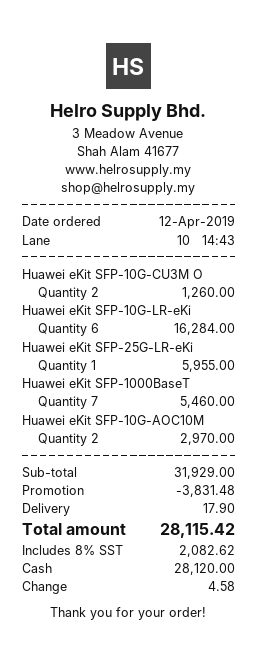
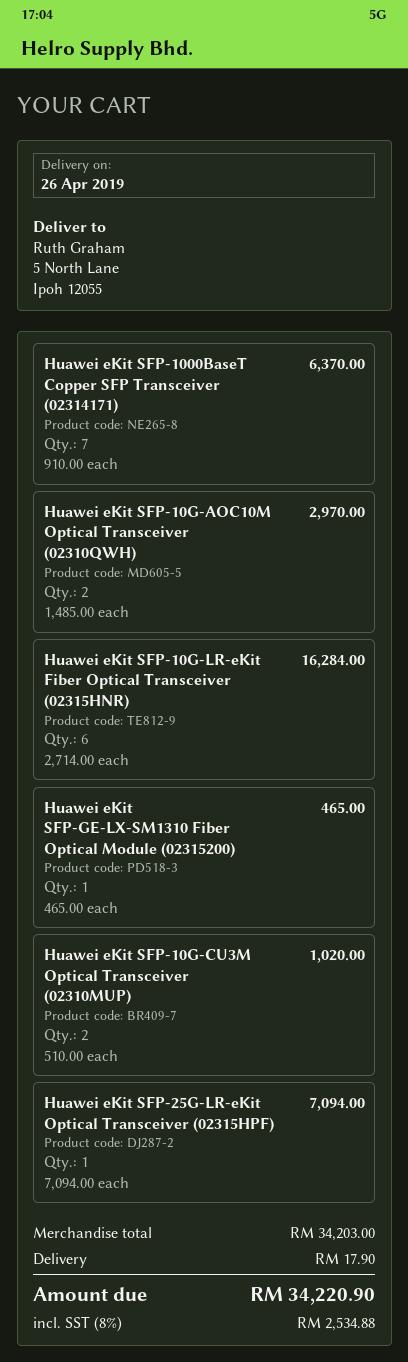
Huawei eKit SFP-10G-CU3M O: 2 for 1260.00 -> 2 for 1020.00
Huawei eKit SFP-25G-LR-eKi: 1 for 5955.00 -> 1 for 7094.00
Huawei eKit SFP-1000BaseT: 7 for 5460.00 -> 7 for 6370.00
Huawei eKit SFP-GE-LX-SM1310 Fiber Optical Module (02315200): none -> 1 for 465.00
subtotal: 31929.00 -> 34203.00
discount: 3831.48 -> none
tax: 8% = 2082.62 -> 8% = 2534.88
total: 28115.42 -> 34220.90

